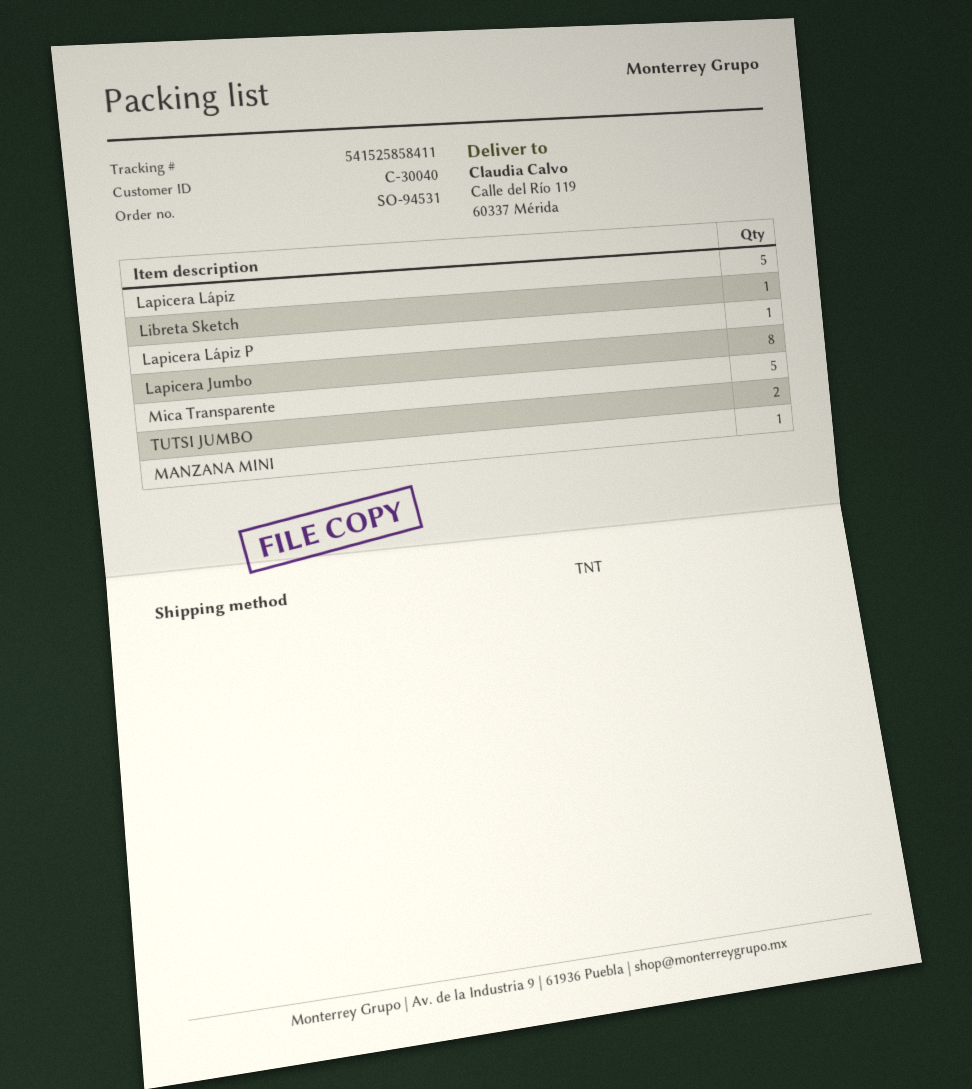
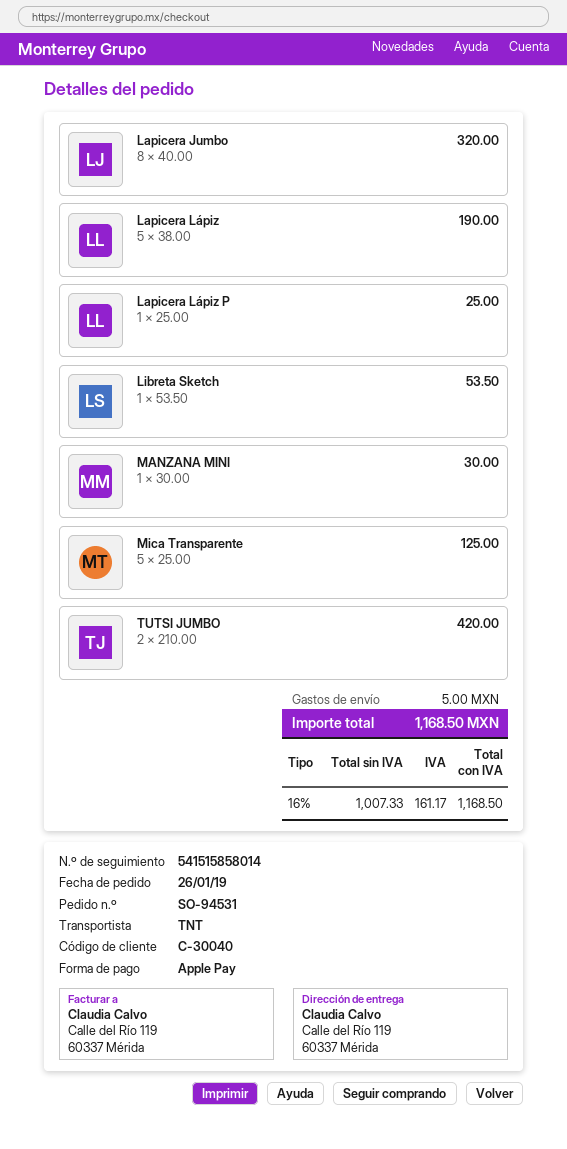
tracking number: 541525858411 -> 541515858014

